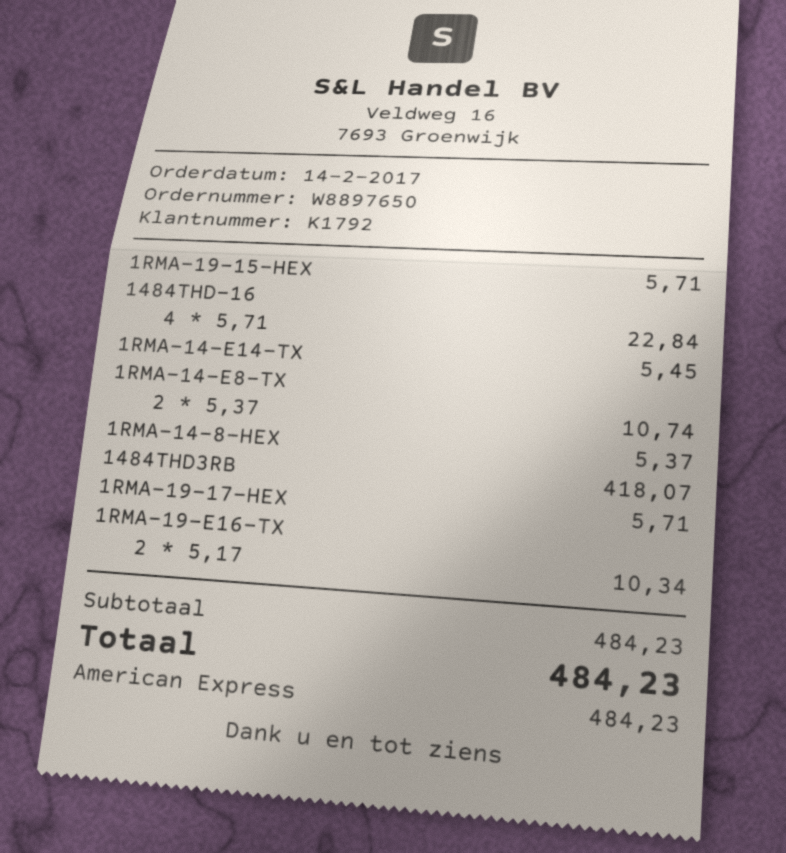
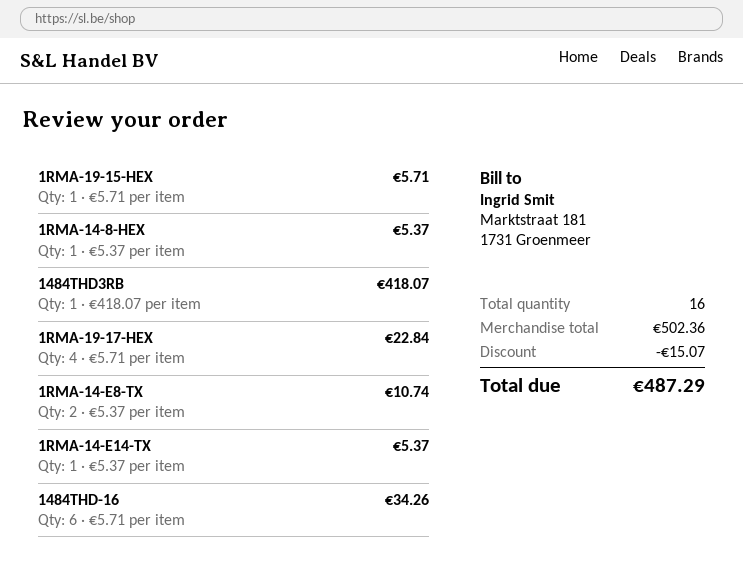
1484THD-16: 4 x 5.71 = 22.84 -> 6 x 5.71 = 34.26
1RMA-14-E14-TX: 1 x 5.45 = 5.45 -> 1 x 5.37 = 5.37
1RMA-19-17-HEX: 1 x 5.71 = 5.71 -> 4 x 5.71 = 22.84
1RMA-19-E16-TX: 2 x 5.17 = 10.34 -> none
subtotal: 484.23 -> 502.36
discount: none -> 15.07
total: 484.23 -> 487.29

